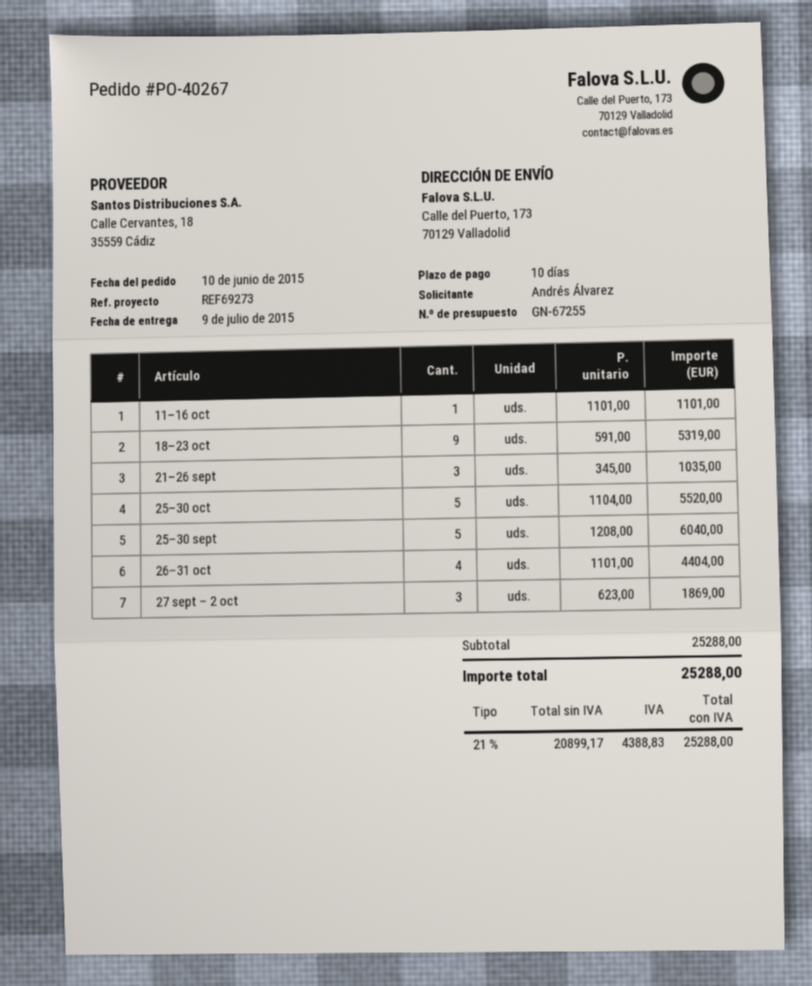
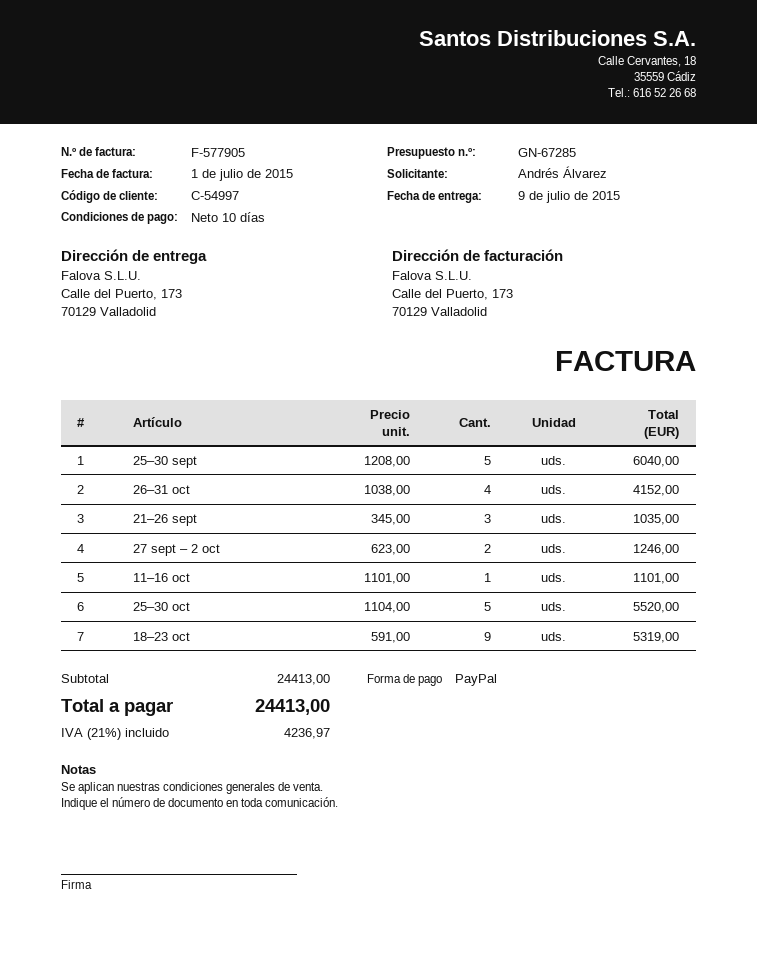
quote number: GN-67255 -> GN-67285
26–31 oct: 4 x 1101.00 = 4404.00 -> 4 x 1038.00 = 4152.00
27 sept – 2 oct: 3 x 623.00 = 1869.00 -> 2 x 623.00 = 1246.00
subtotal: 25288.00 -> 24413.00
tax: 21% = 4388.83 -> 21% = 4236.97
total: 25288.00 -> 24413.00

